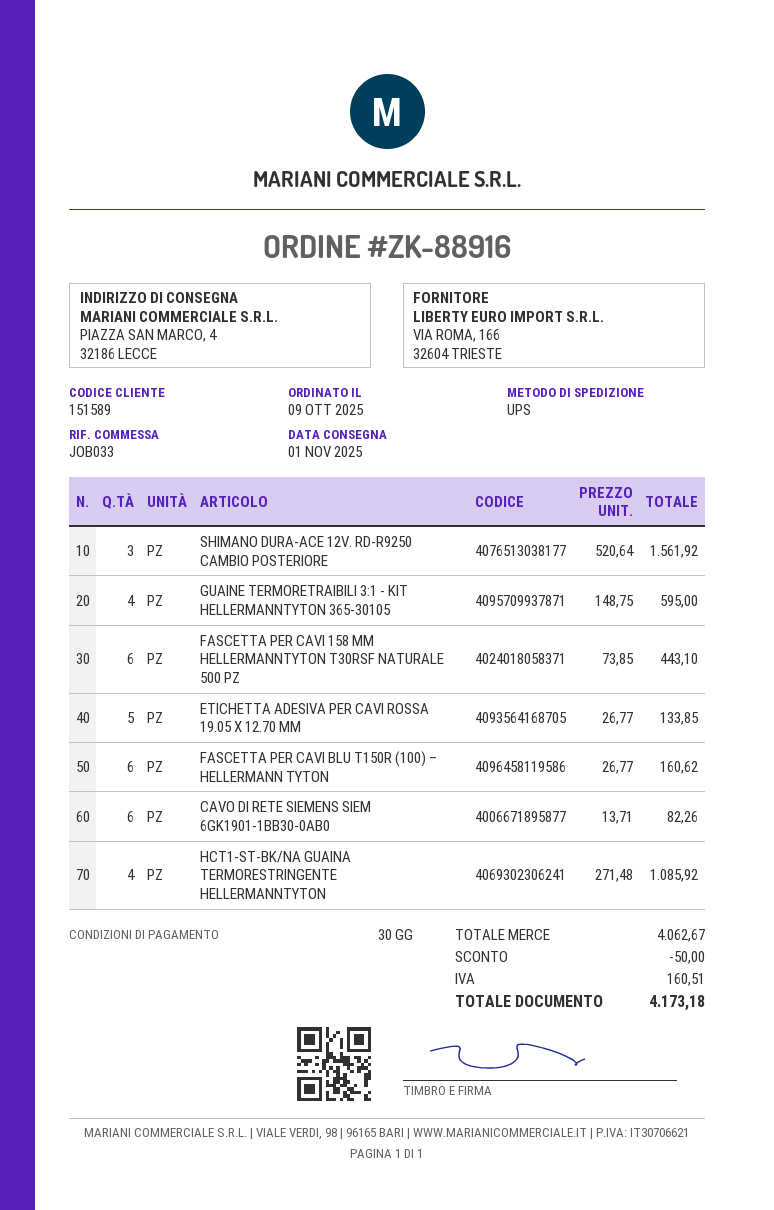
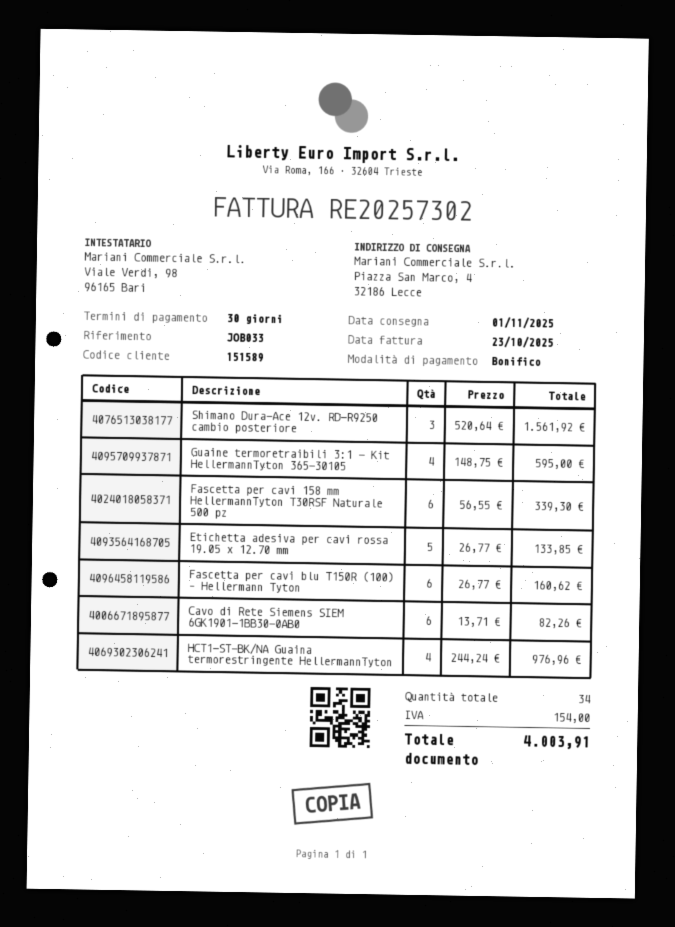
FASCETTA PER CAVI 158 MM HELLERMANNTYTON T30RSF NATURALE 500 PZ: 6 x 73.85 = 443.10 -> 6 x 56.55 = 339.30
HCT1-ST-BK/NA GUAINA TERMORESTRINGENTE HELLERMANNTYTON: 4 x 271.48 = 1085.92 -> 4 x 244.24 = 976.96
discount: 50.00 -> none
tax: 160.51 -> 154.00
total: 4173.18 -> 4003.91

